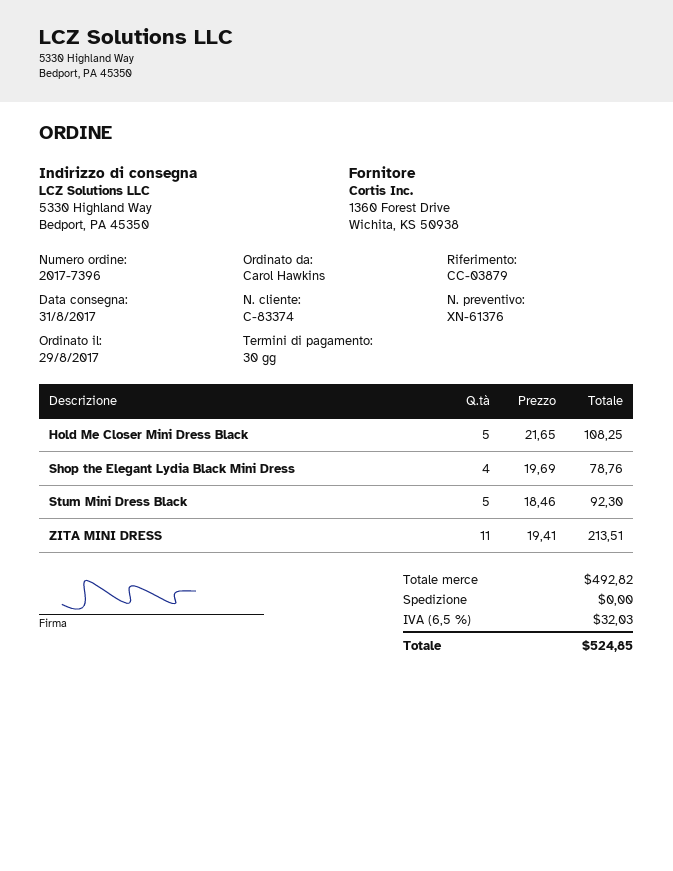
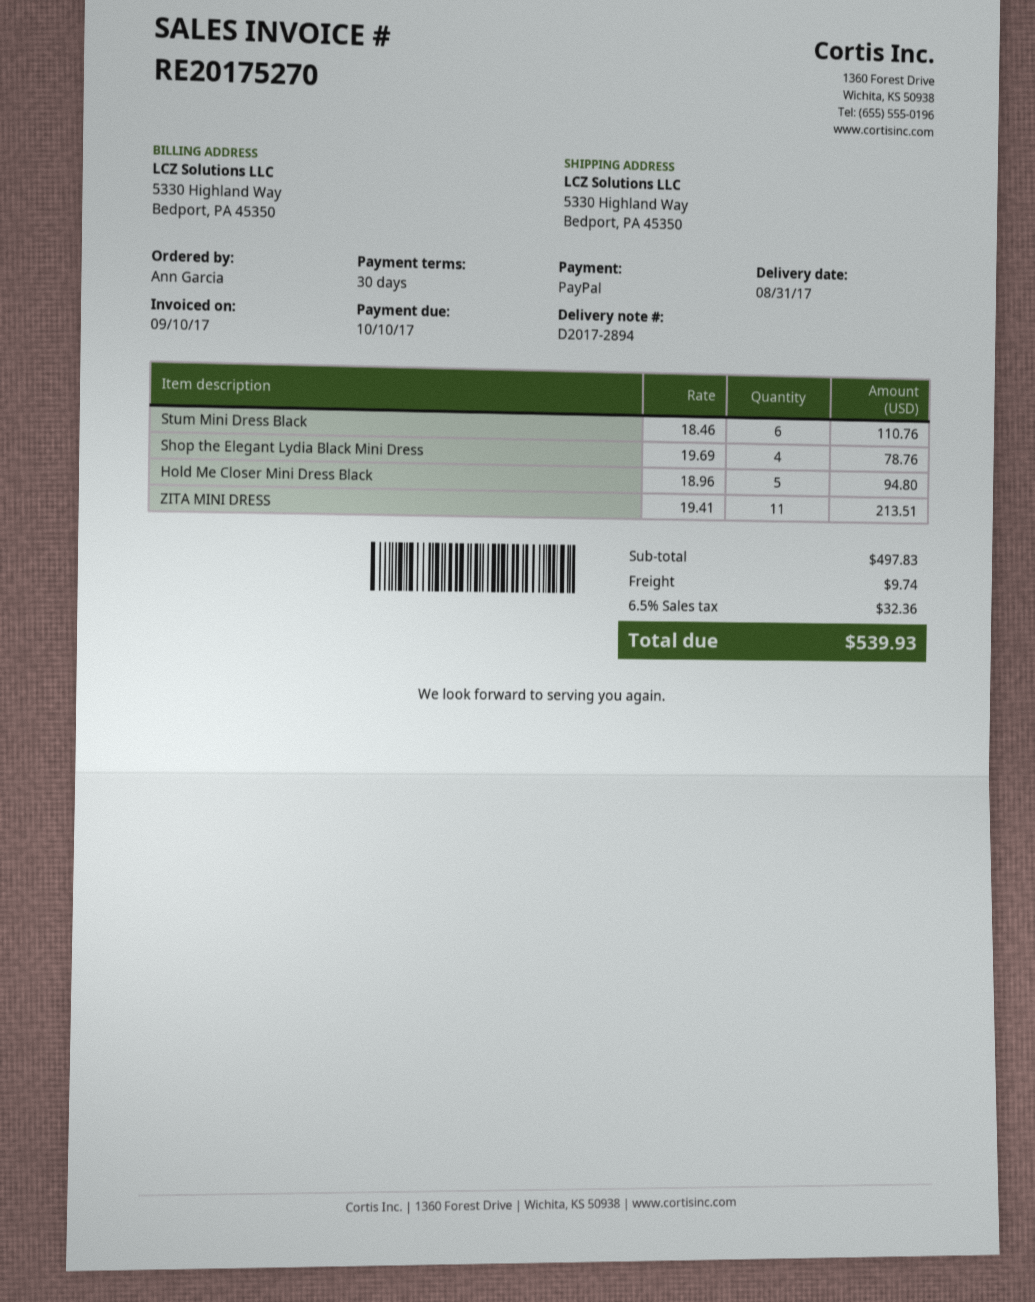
ordered by: Carol Hawkins -> Ann Garcia
Hold Me Closer Mini Dress Black: 5 x 21.65 = 108.25 -> 5 x 18.96 = 94.80
Stum Mini Dress Black: 5 x 18.46 = 92.30 -> 6 x 18.46 = 110.76
subtotal: 492.82 -> 497.83
shipping: 0.00 -> 9.74
tax: 6.5% = 32.03 -> 6.5% = 32.36
total: 524.85 -> 539.93

